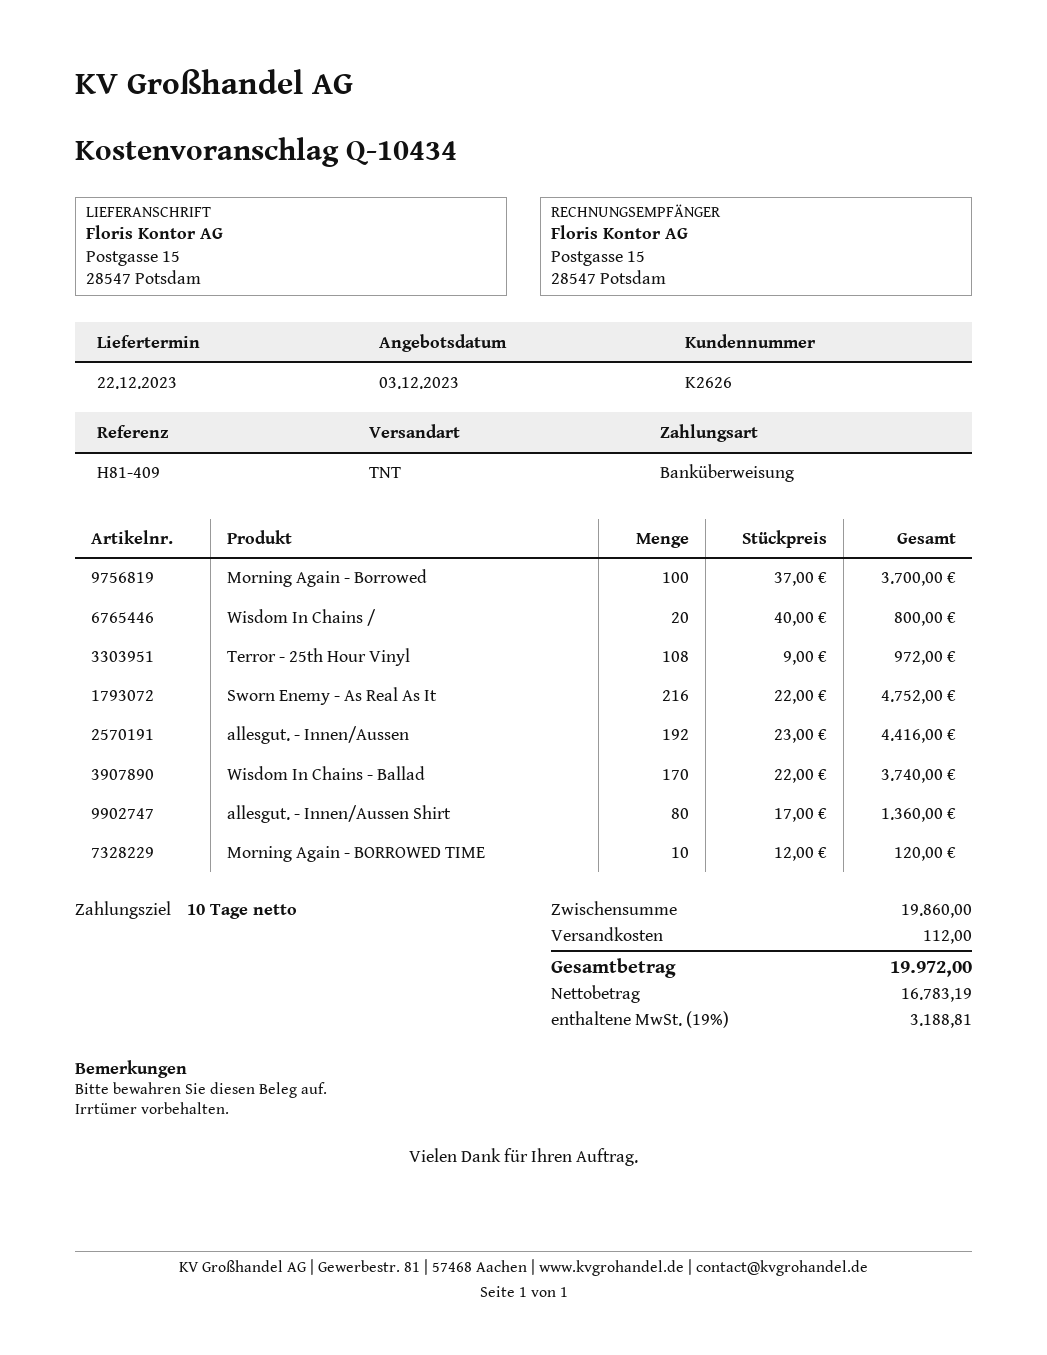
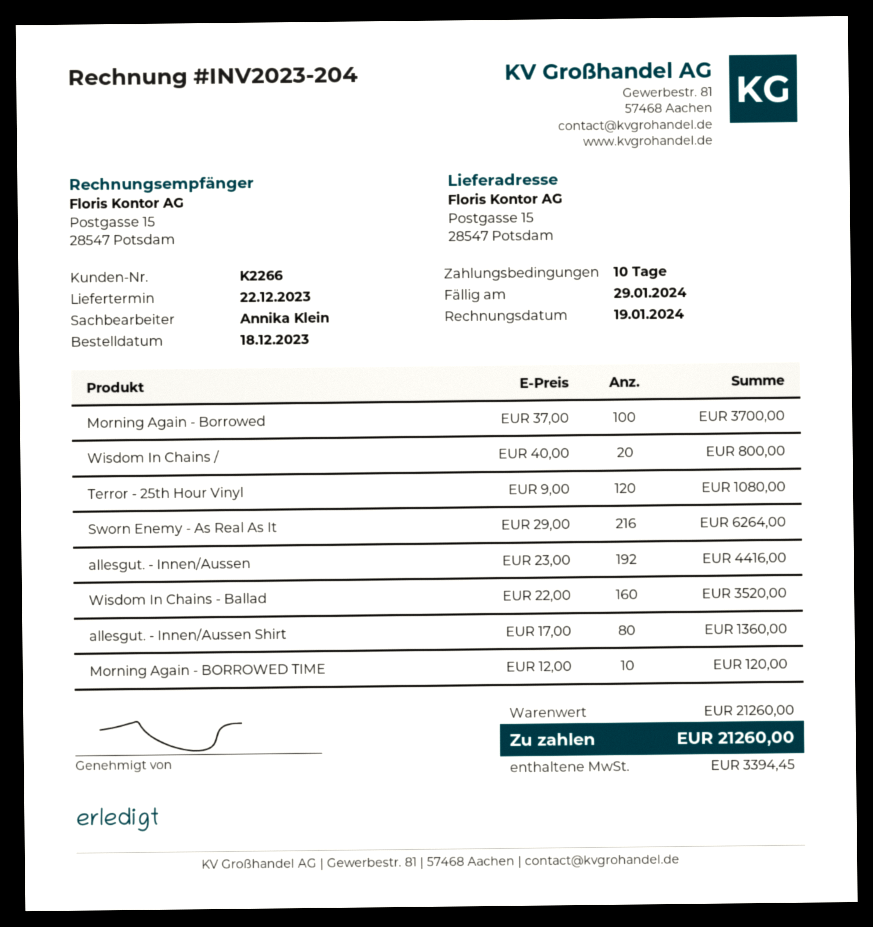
customer number: K2626 -> K2266
Terror - 25th Hour Vinyl: 108 x 9.00 = 972.00 -> 120 x 9.00 = 1080.00
Sworn Enemy - As Real As It: 216 x 22.00 = 4752.00 -> 216 x 29.00 = 6264.00
Wisdom In Chains - Ballad: 170 x 22.00 = 3740.00 -> 160 x 22.00 = 3520.00
subtotal: 19860.00 -> 21260.00
shipping: 112.00 -> none
tax: 3188.81 -> 3394.45
total: 19972.00 -> 21260.00

